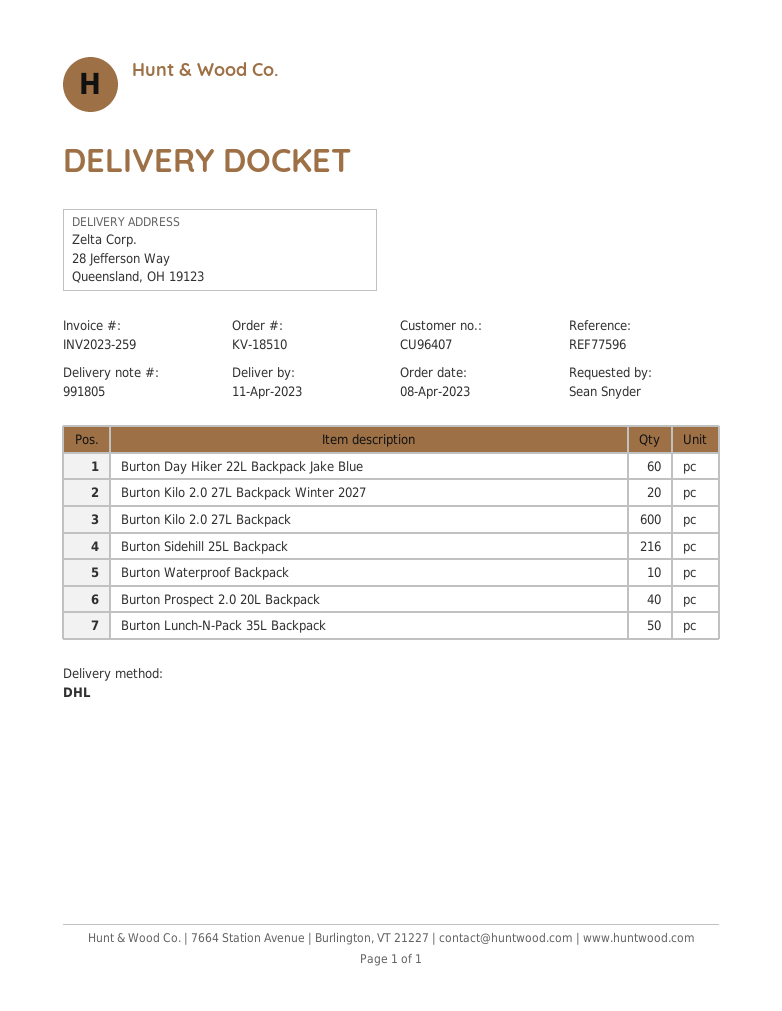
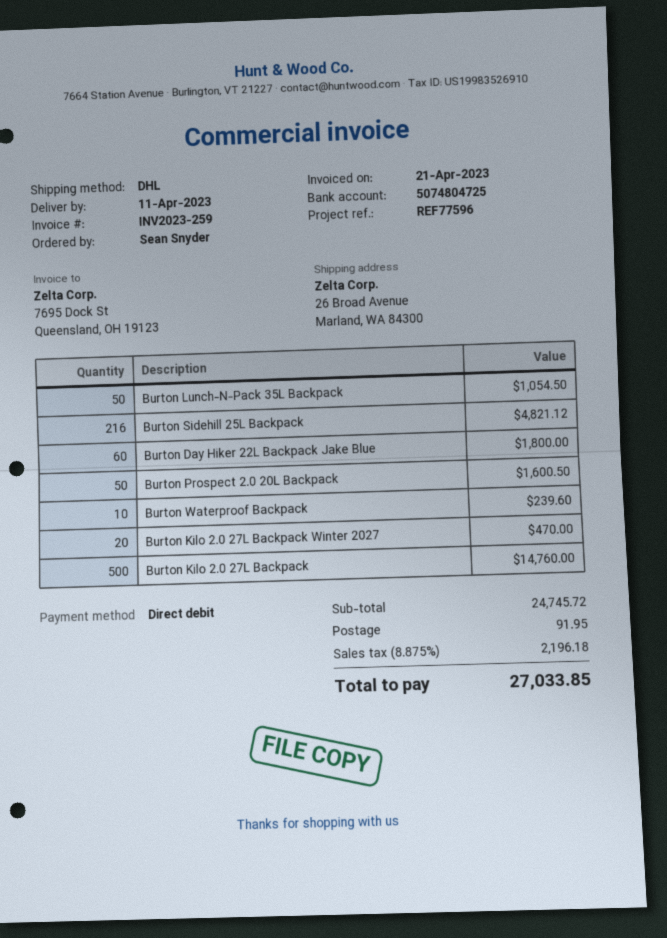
ship to: 28 Jefferson Way, Queensland, OH 19123 -> 26 Broad Avenue, Marland, WA 84300
Burton Kilo 2.0 27L Backpack: 600 -> 500
Burton Prospect 2.0 20L Backpack: 40 -> 50

